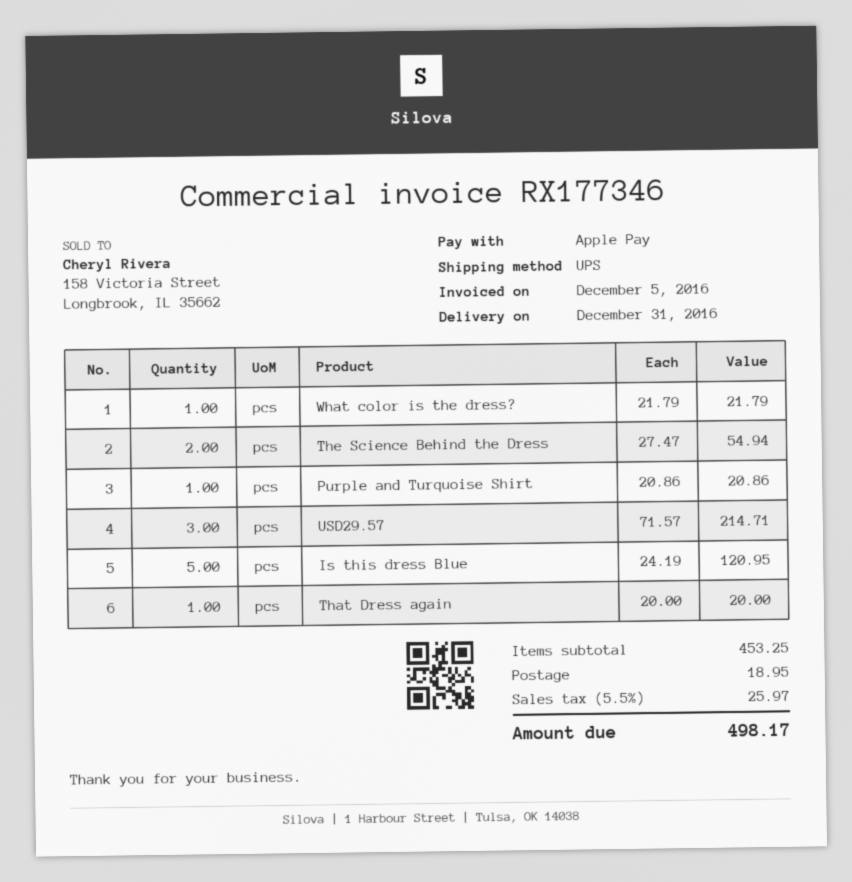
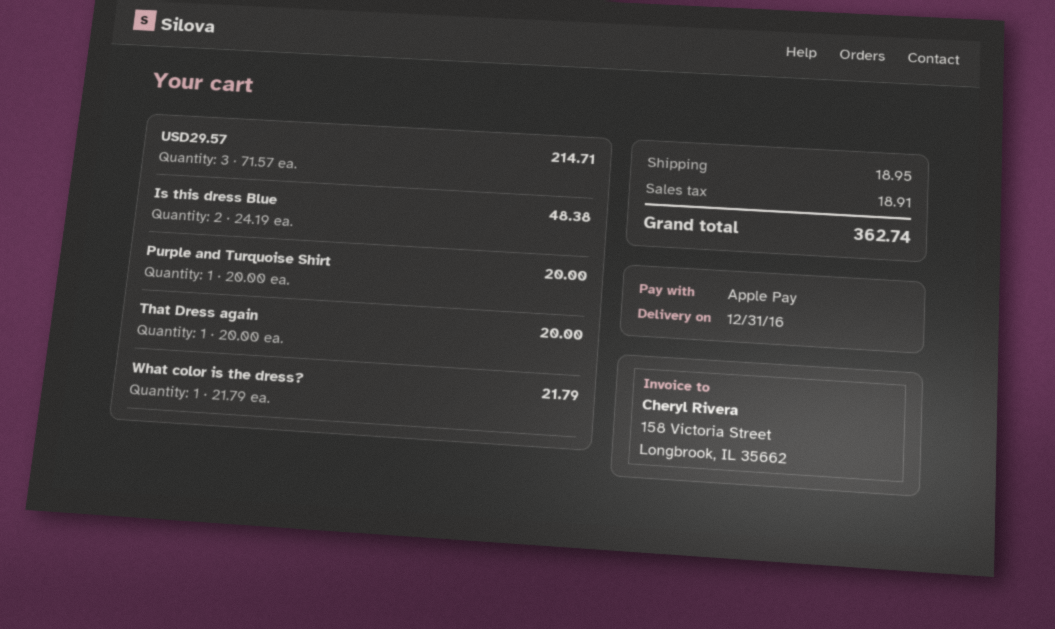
The Science Behind the Dress: 2 x 27.47 = 54.94 -> none
Purple and Turquoise Shirt: 1 x 20.86 = 20.86 -> 1 x 20.00 = 20.00
Is this dress Blue: 5 x 24.19 = 120.95 -> 2 x 24.19 = 48.38
tax: 25.97 -> 18.91
total: 498.17 -> 362.74

